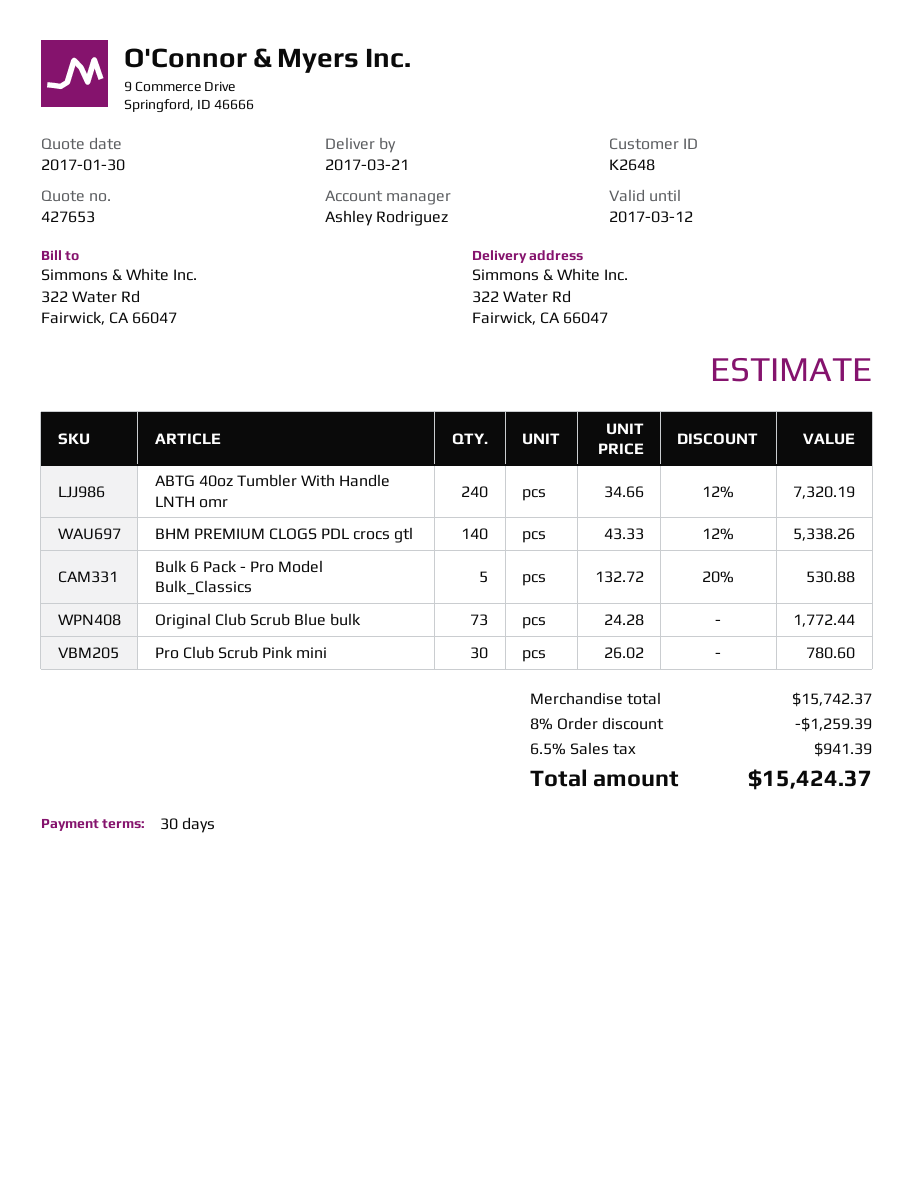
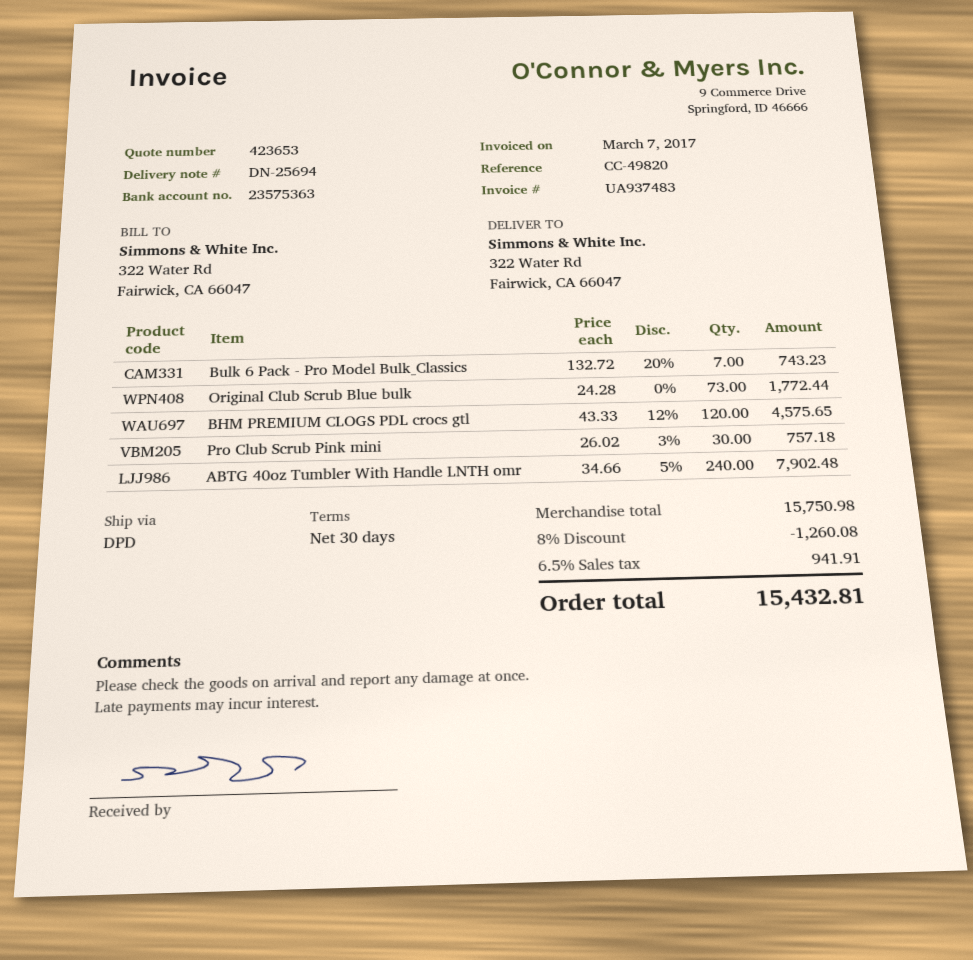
quote number: 427653 -> 423653
ABTG 40oz Tumbler With Handle LNTH omr: 240 x 34.66 - 12% = 7320.19 -> 240 x 34.66 - 5% = 7902.48
BHM PREMIUM CLOGS PDL crocs gtl: 140 x 43.33 - 12% = 5338.26 -> 120 x 43.33 - 12% = 4575.65
Bulk 6 Pack - Pro Model Bulk_Classics: 5 x 132.72 - 20% = 530.88 -> 7 x 132.72 - 20% = 743.23
Pro Club Scrub Pink mini: 30 x 26.02 = 780.60 -> 30 x 26.02 - 3% = 757.18
subtotal: 15742.37 -> 15750.98
discount: 8% = 1259.39 -> 8% = 1260.08
tax: 6.5% = 941.39 -> 6.5% = 941.91
total: 15424.37 -> 15432.81

